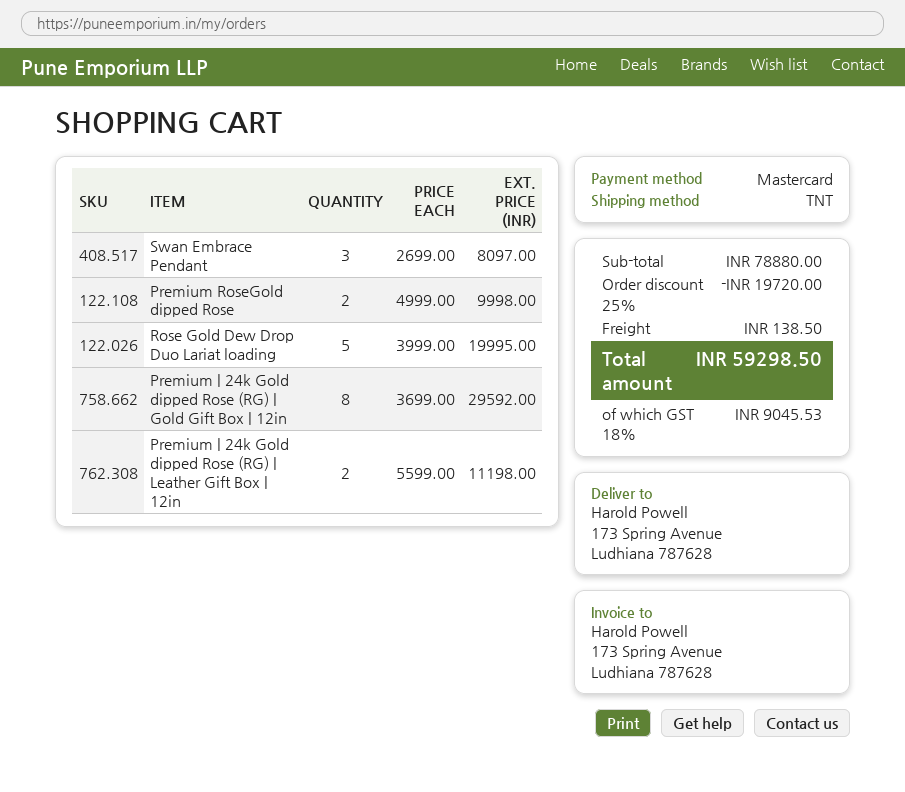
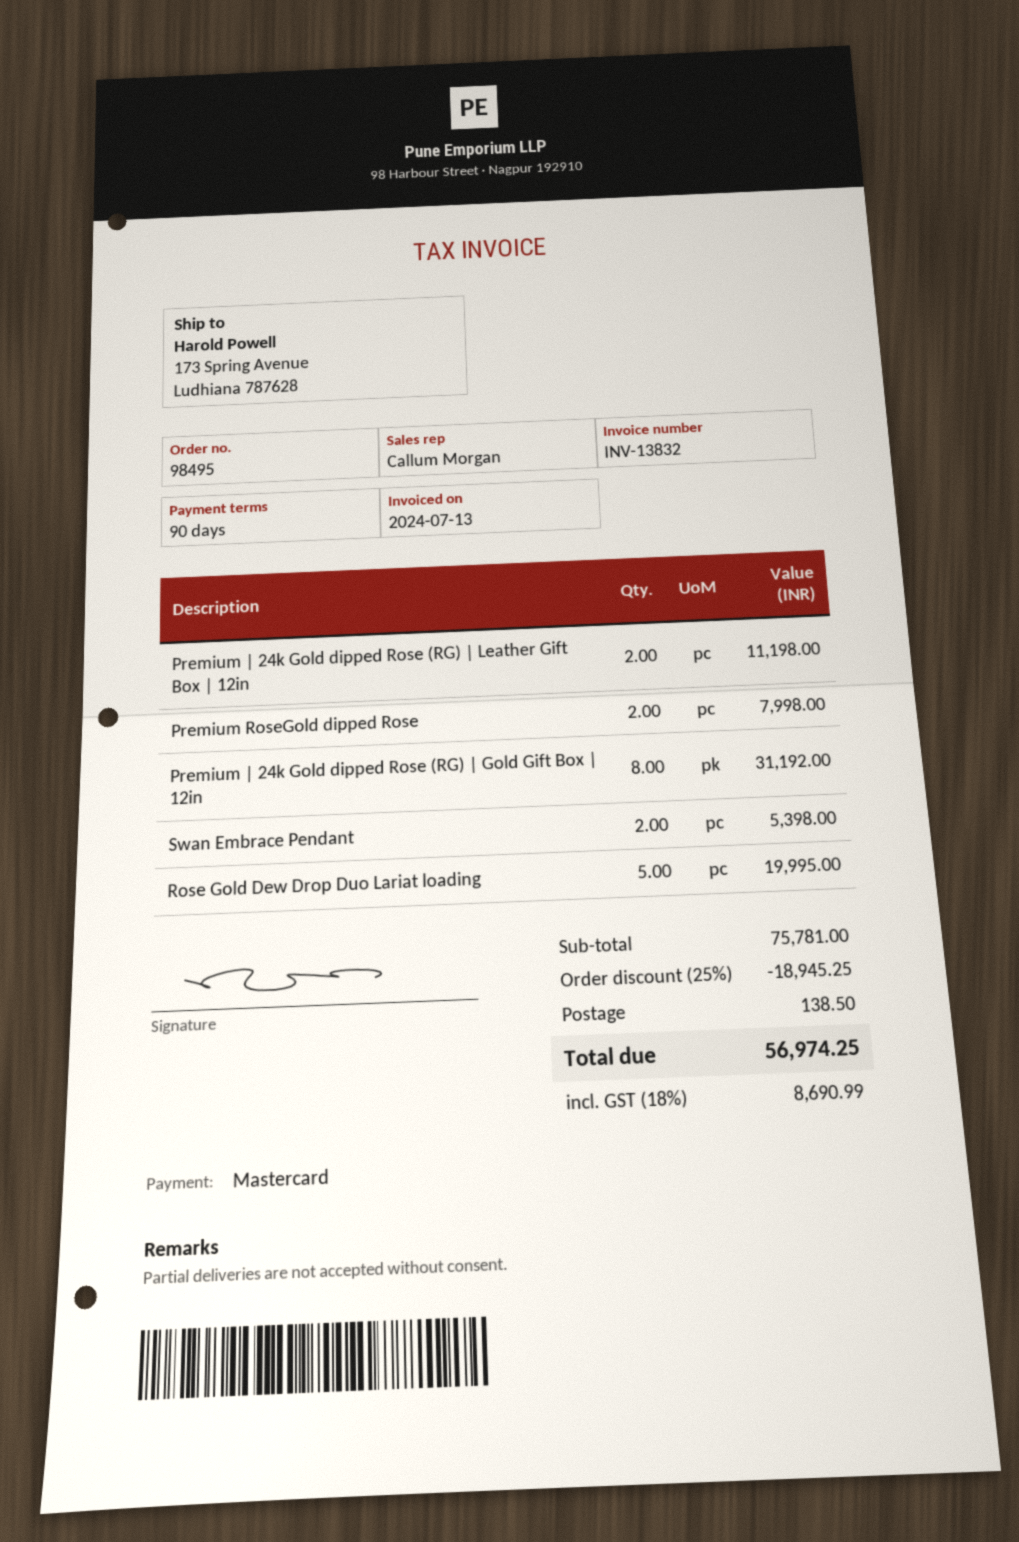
Swan Embrace Pendant: 3 for 8097.00 -> 2 for 5398.00
Premium RoseGold dipped Rose: 2 for 9998.00 -> 2 for 7998.00
Premium | 24k Gold dipped Rose (RG) | Gold Gift Box | 12in: 8 for 29592.00 -> 8 for 31192.00
subtotal: 78880.00 -> 75781.00
discount: 25% = 19720.00 -> 25% = 18945.25
tax: 18% = 9045.53 -> 18% = 8690.99
total: 59298.50 -> 56974.25

